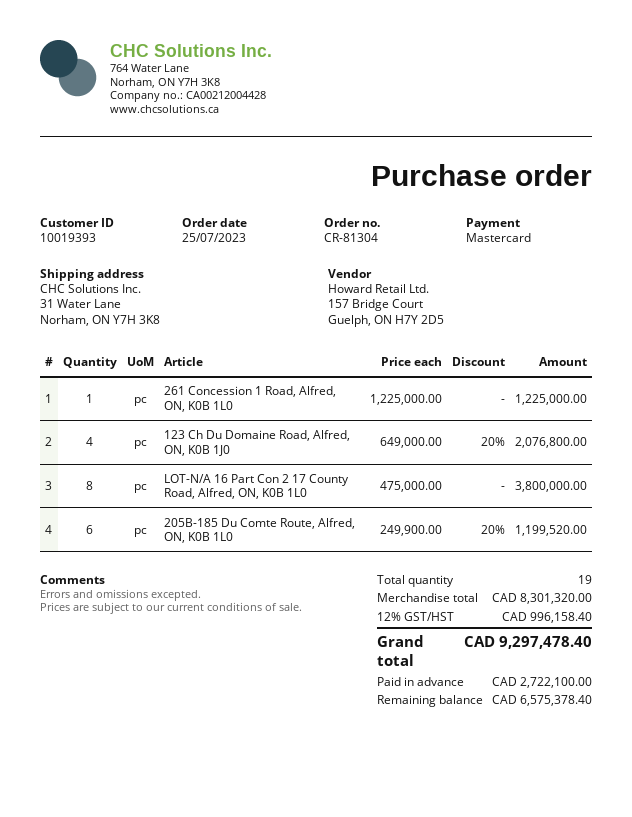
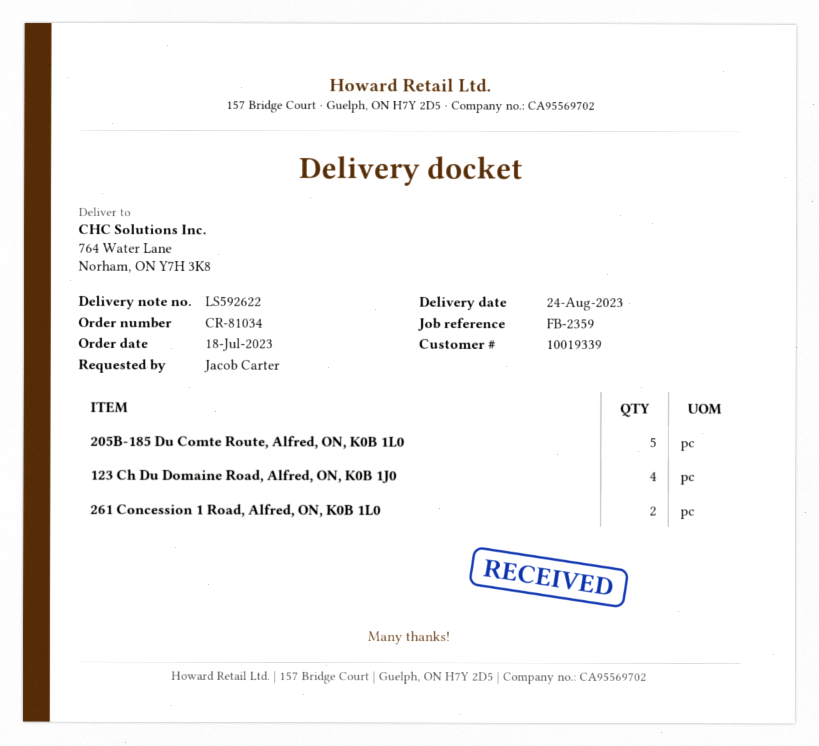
order number: CR-81304 -> CR-81034
order date: 2023-07-25 -> 2023-07-18
customer number: 10019393 -> 10019339
ship to: 31 Water Lane, Norham, ON Y7H 3K8 -> 764 Water Lane, Norham, ON Y7H 3K8
261 Concession 1 Road, Alfred, ON, K0B 1L0: 1 -> 2
LOT-N/A 16 Part Con 2 17 County Road, Alfred, ON, K0B 1L0: 8 -> none
205B-185 Du Comte Route, Alfred, ON, K0B 1L0: 6 -> 5

